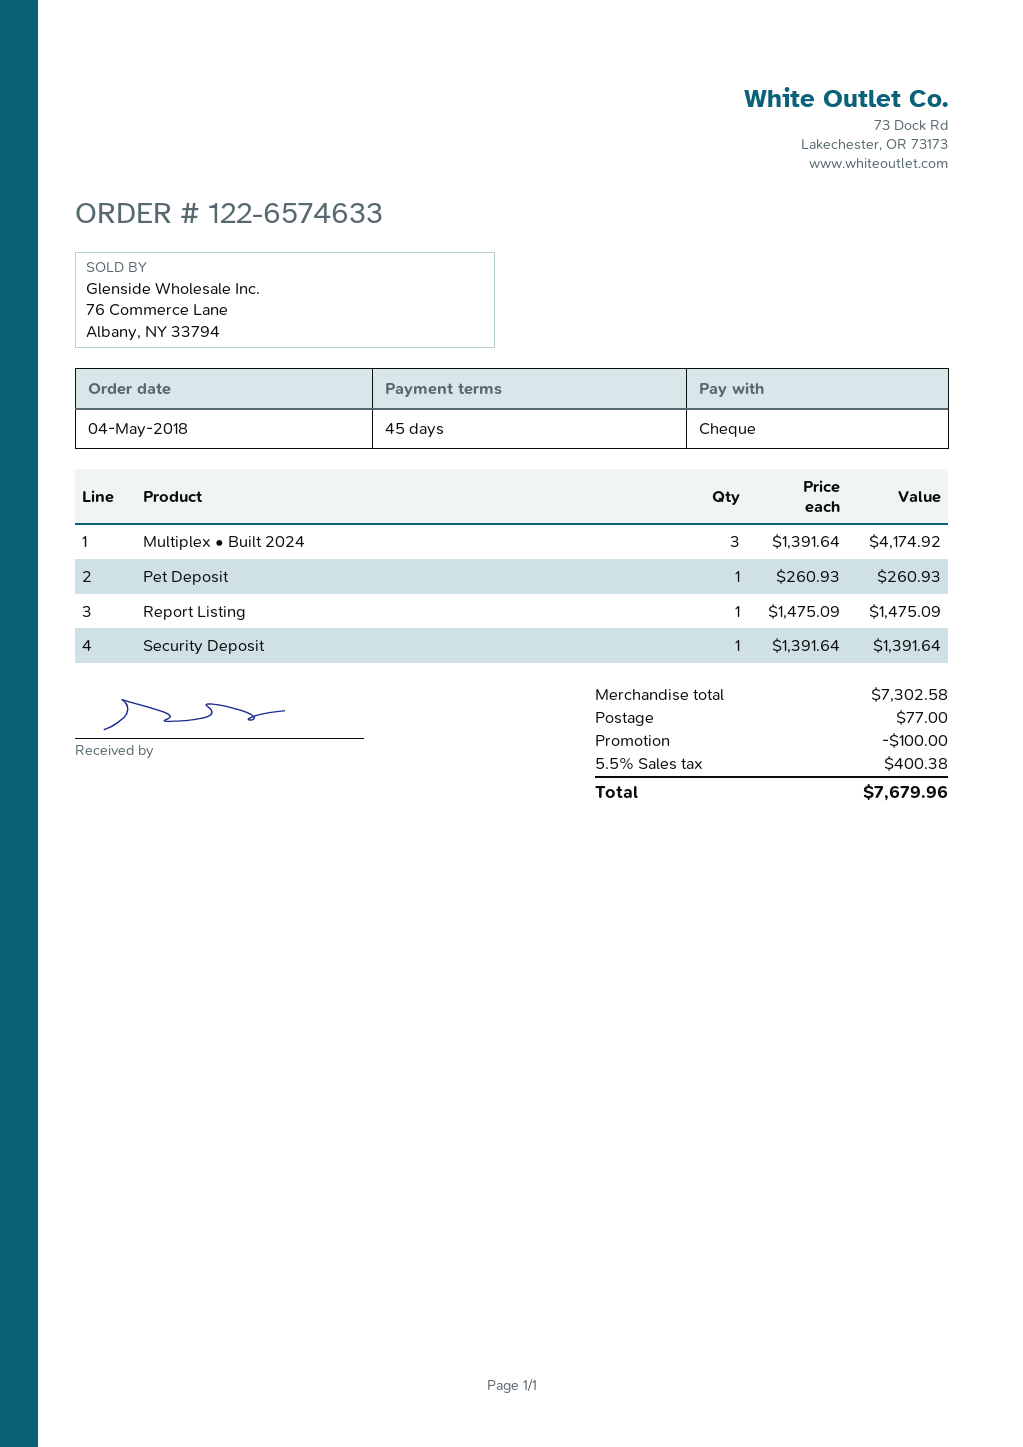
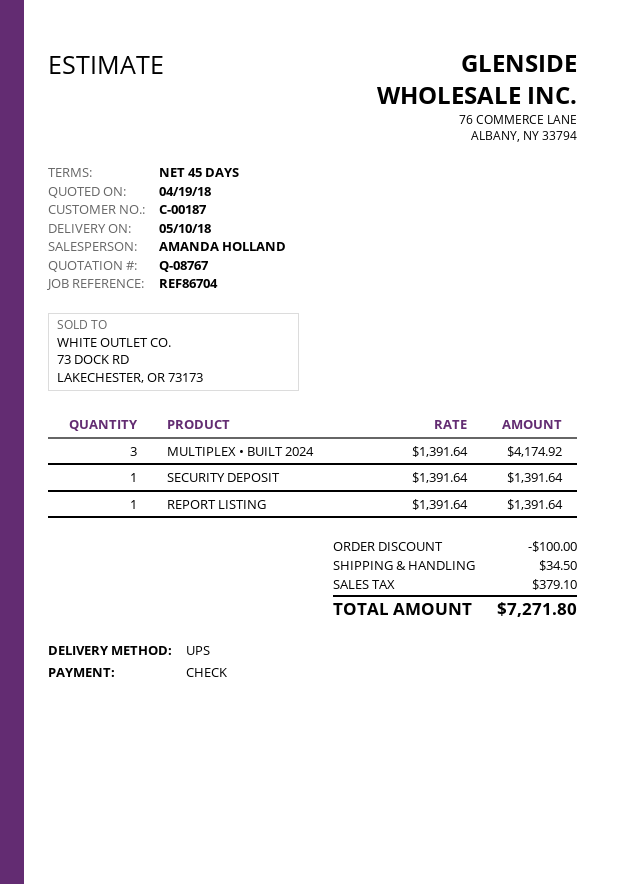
Pet Deposit: 1 x 260.93 = 260.93 -> none
Report Listing: 1 x 1475.09 = 1475.09 -> 1 x 1391.64 = 1391.64
shipping: 77.00 -> 34.50
tax: 400.38 -> 379.10
total: 7679.96 -> 7271.80

